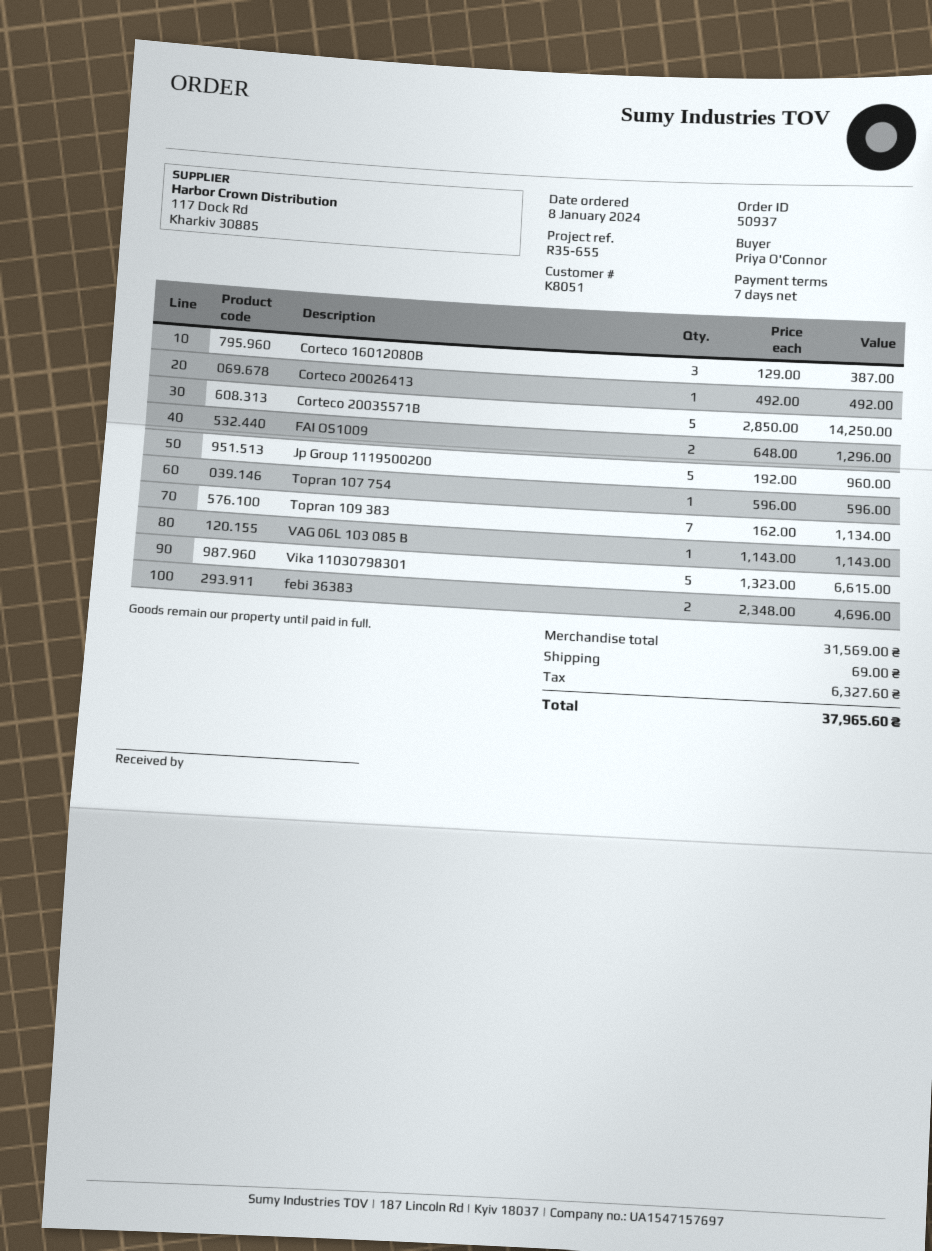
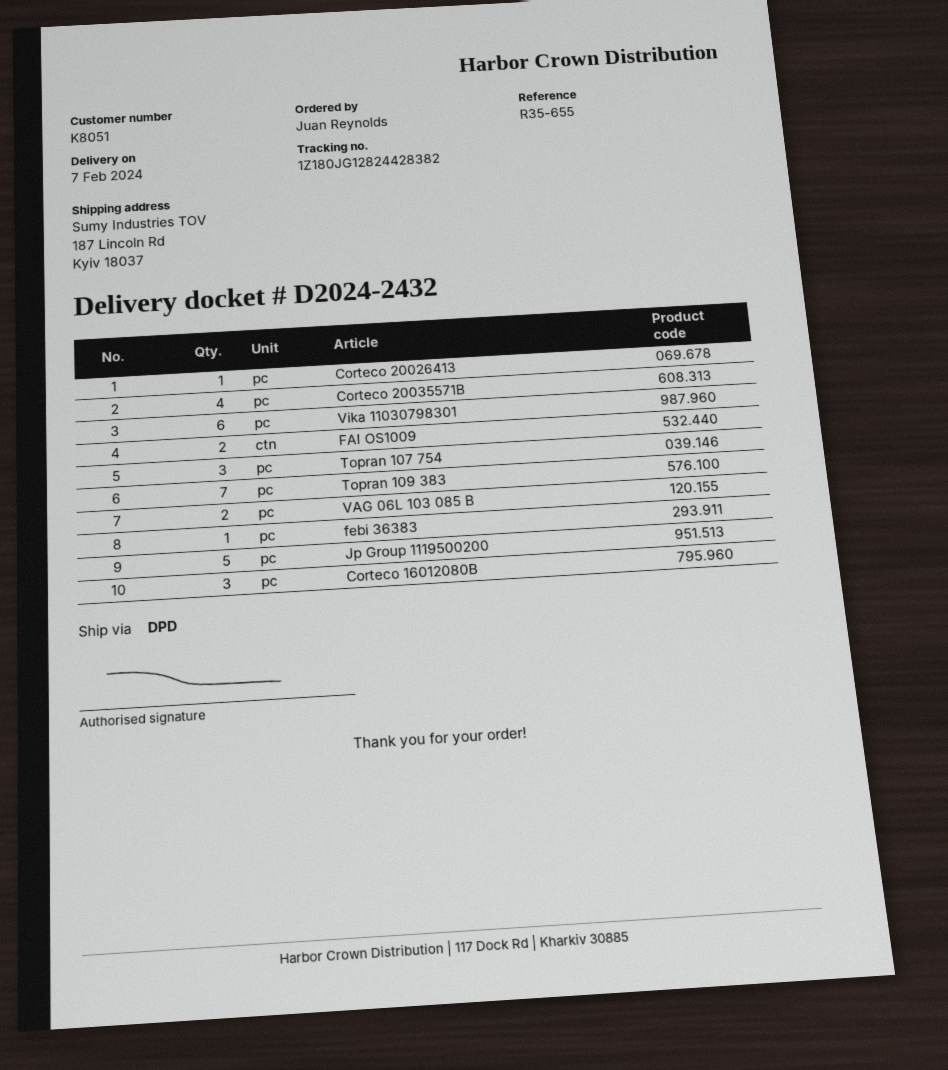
ordered by: Priya O'Connor -> Juan Reynolds
Corteco 20035571B: 5 -> 4
Topran 107 754: 1 -> 3
VAG 06L 103 085 B: 1 -> 2
Vika 11030798301: 5 -> 6
febi 36383: 2 -> 1

